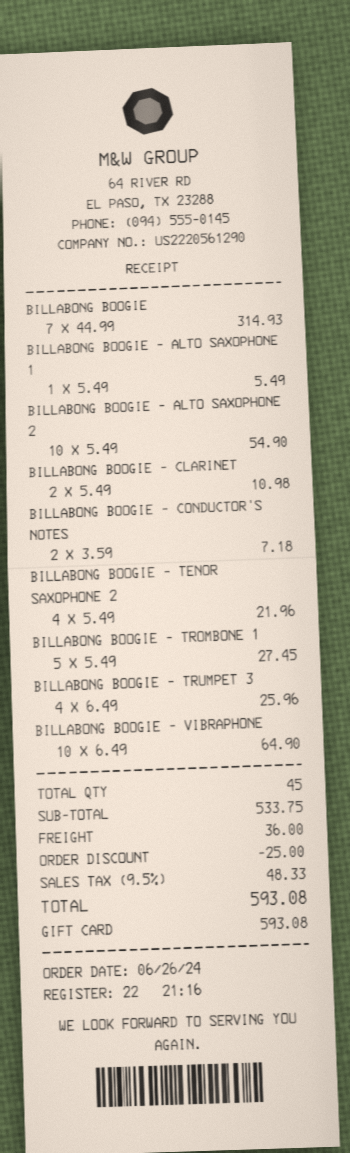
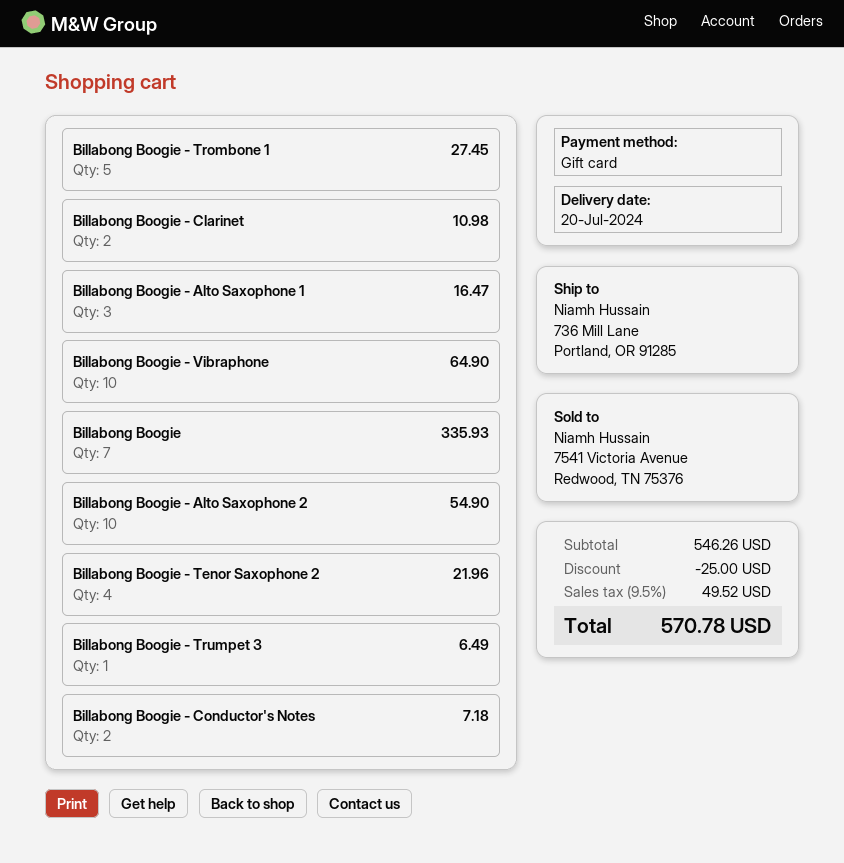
BILLABONG BOOGIE: 7 for 314.93 -> 7 for 335.93
BILLABONG BOOGIE - ALTO SAXOPHONE 1: 1 for 5.49 -> 3 for 16.47
BILLABONG BOOGIE - TRUMPET 3: 4 for 25.96 -> 1 for 6.49
subtotal: 533.75 -> 546.26
shipping: 36.00 -> none
tax: 9.5% = 48.33 -> 9.5% = 49.52
total: 593.08 -> 570.78

